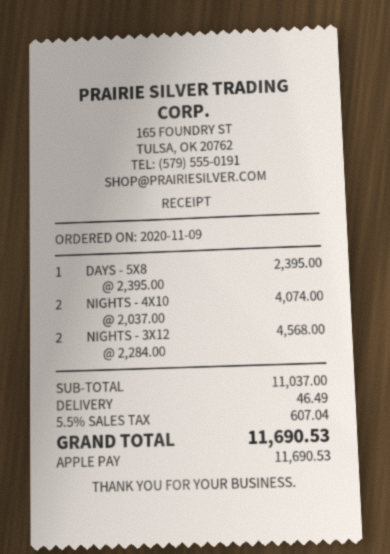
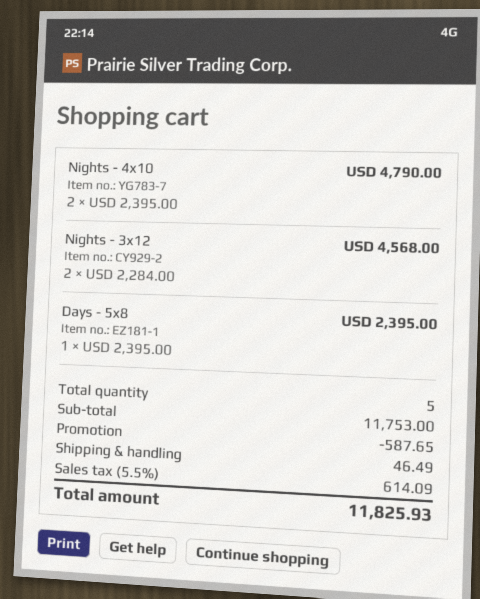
NIGHTS - 4X10: 2 x 2037.00 = 4074.00 -> 2 x 2395.00 = 4790.00
subtotal: 11037.00 -> 11753.00
discount: none -> 587.65
tax: 5.5% = 607.04 -> 5.5% = 614.09
total: 11690.53 -> 11825.93

